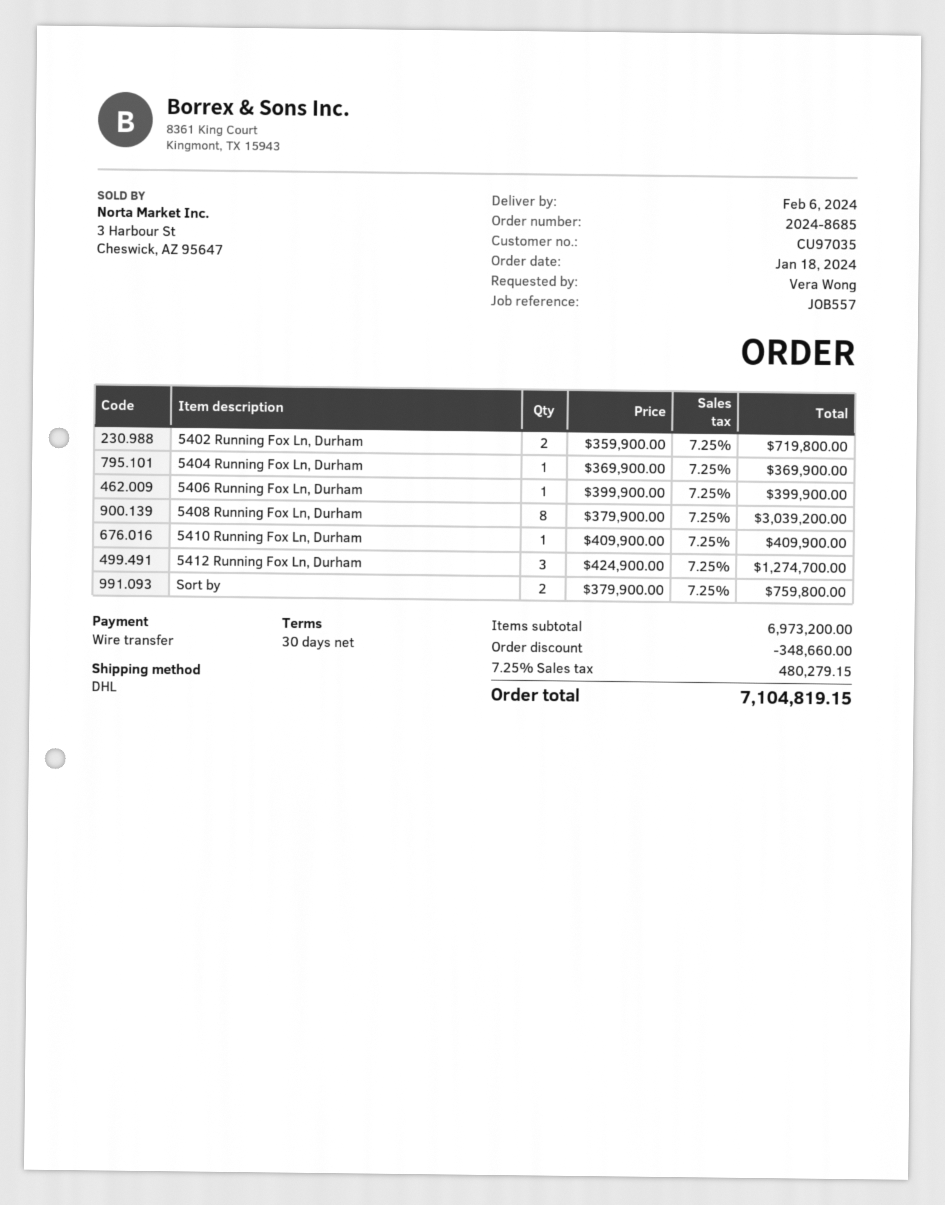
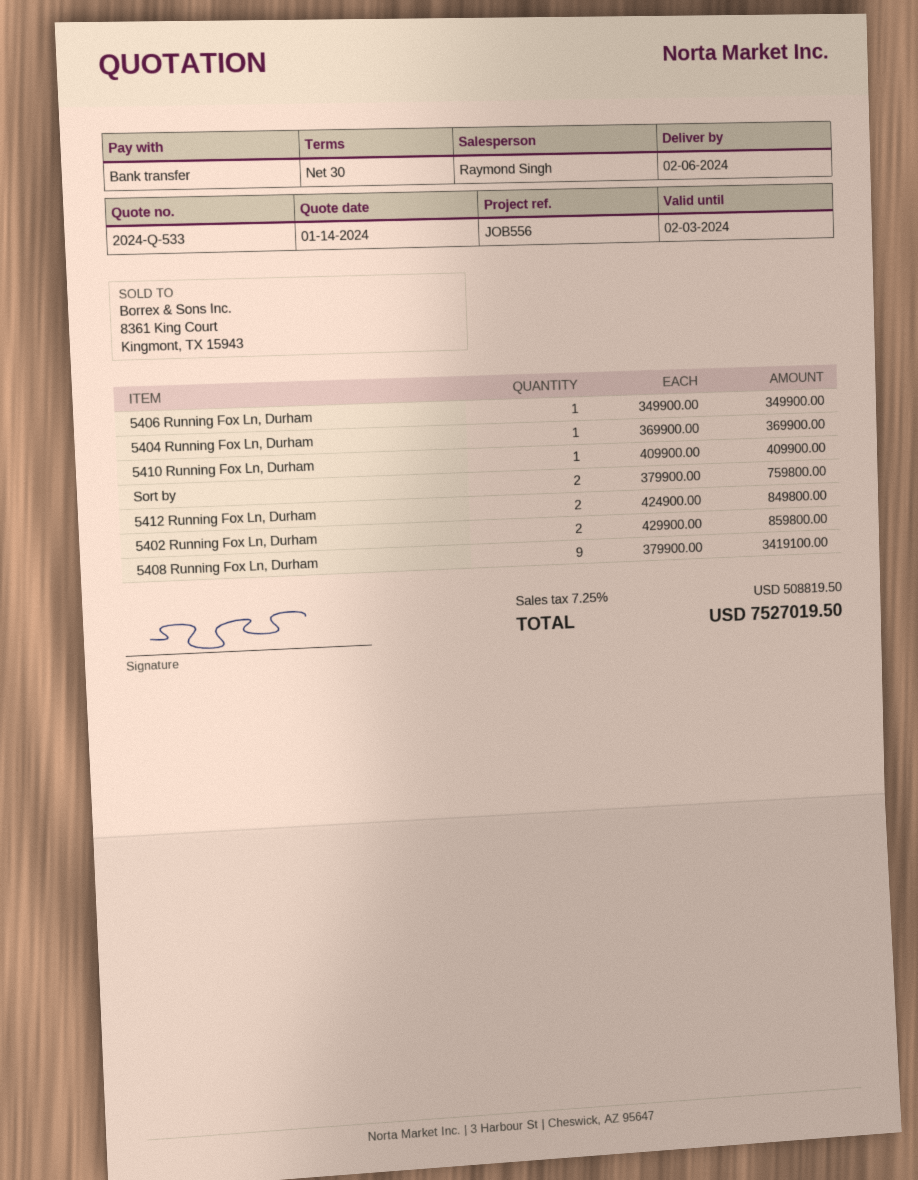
reference: JOB557 -> JOB556
5402 Running Fox Ln, Durham: 2 x 359900.00 = 719800.00 -> 2 x 429900.00 = 859800.00
5406 Running Fox Ln, Durham: 1 x 399900.00 = 399900.00 -> 1 x 349900.00 = 349900.00
5408 Running Fox Ln, Durham: 8 x 379900.00 = 3039200.00 -> 9 x 379900.00 = 3419100.00
5412 Running Fox Ln, Durham: 3 x 424900.00 = 1274700.00 -> 2 x 424900.00 = 849800.00
discount: 348660.00 -> none
tax: 7.25% = 480279.15 -> 7.25% = 508819.50
total: 7104819.15 -> 7527019.50

